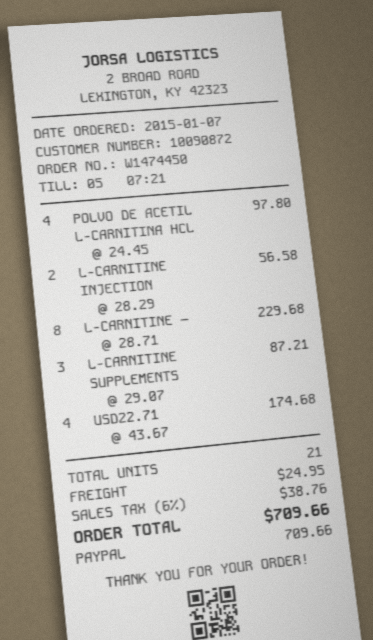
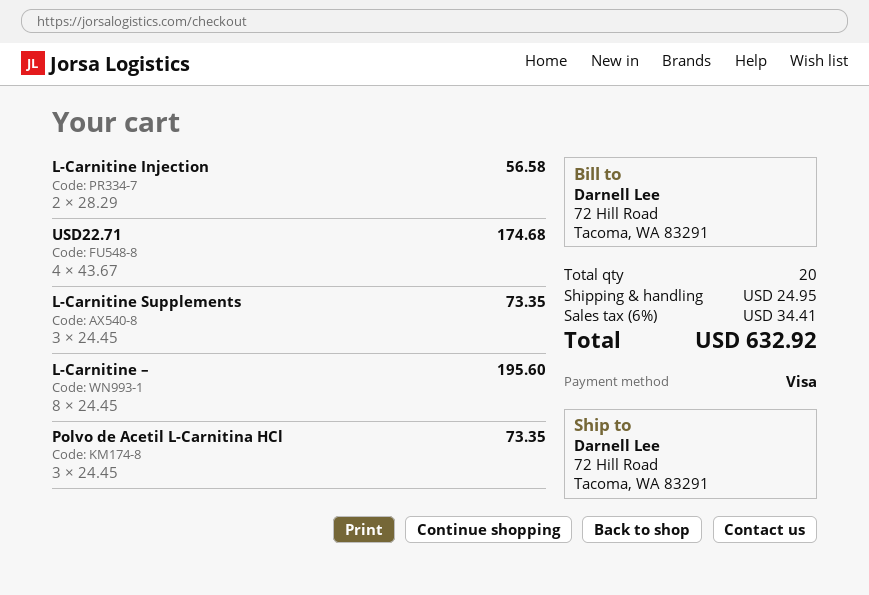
payment method: PayPal -> Visa
POLVO DE ACETIL L-CARNITINA HCL: 4 x 24.45 = 97.80 -> 3 x 24.45 = 73.35
L-CARNITINE –: 8 x 28.71 = 229.68 -> 8 x 24.45 = 195.60
L-CARNITINE SUPPLEMENTS: 3 x 29.07 = 87.21 -> 3 x 24.45 = 73.35
total quantity: 21 -> 20
tax: 6% = 38.76 -> 6% = 34.41
total: 709.66 -> 632.92

